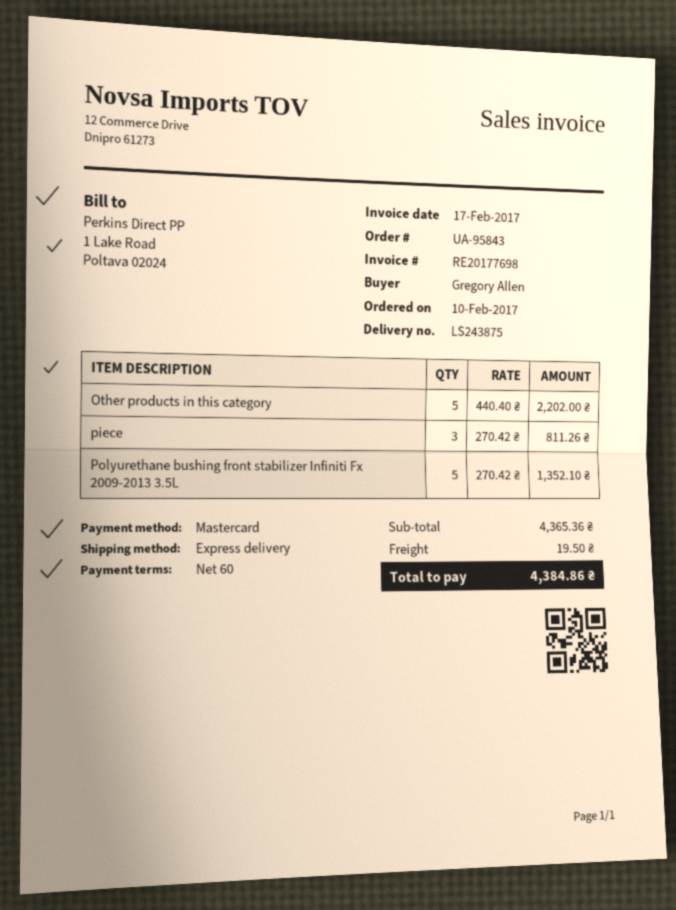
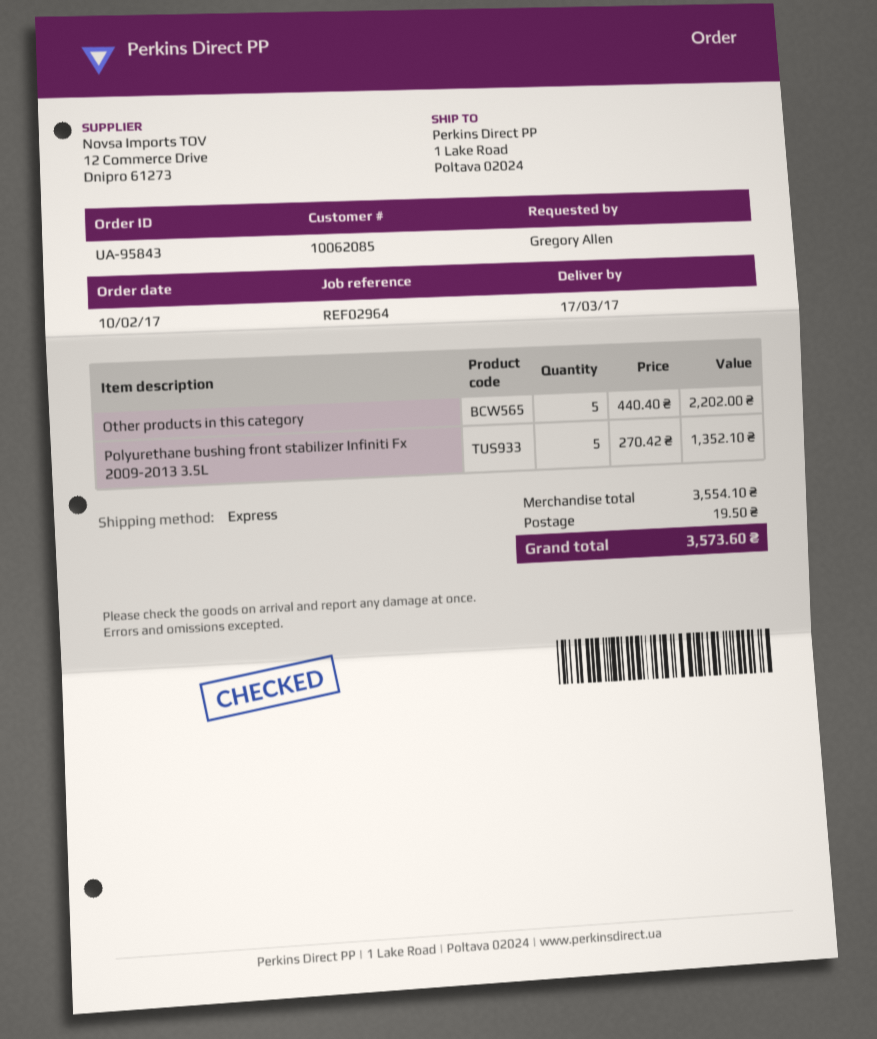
piece: 3 x 270.42 = 811.26 -> none
subtotal: 4365.36 -> 3554.10
total: 4384.86 -> 3573.60

